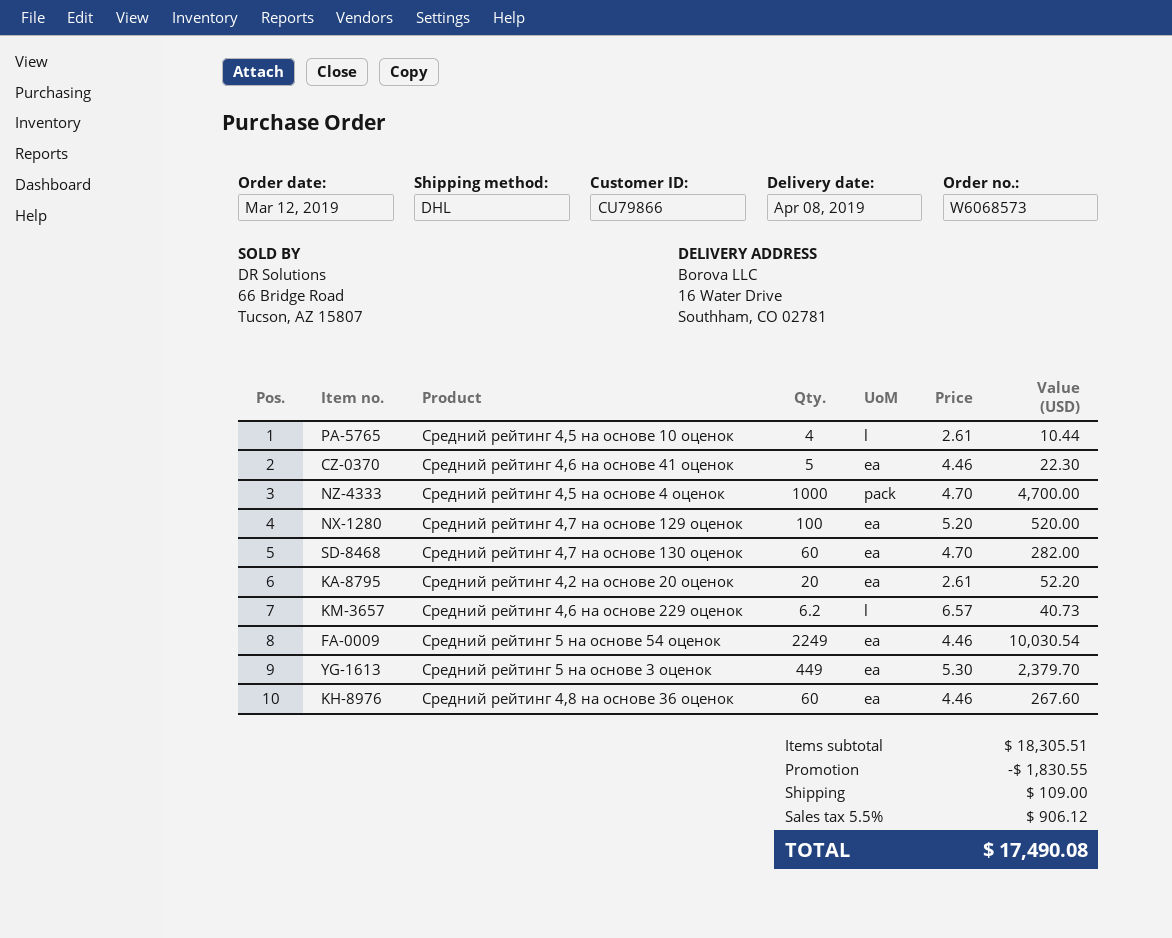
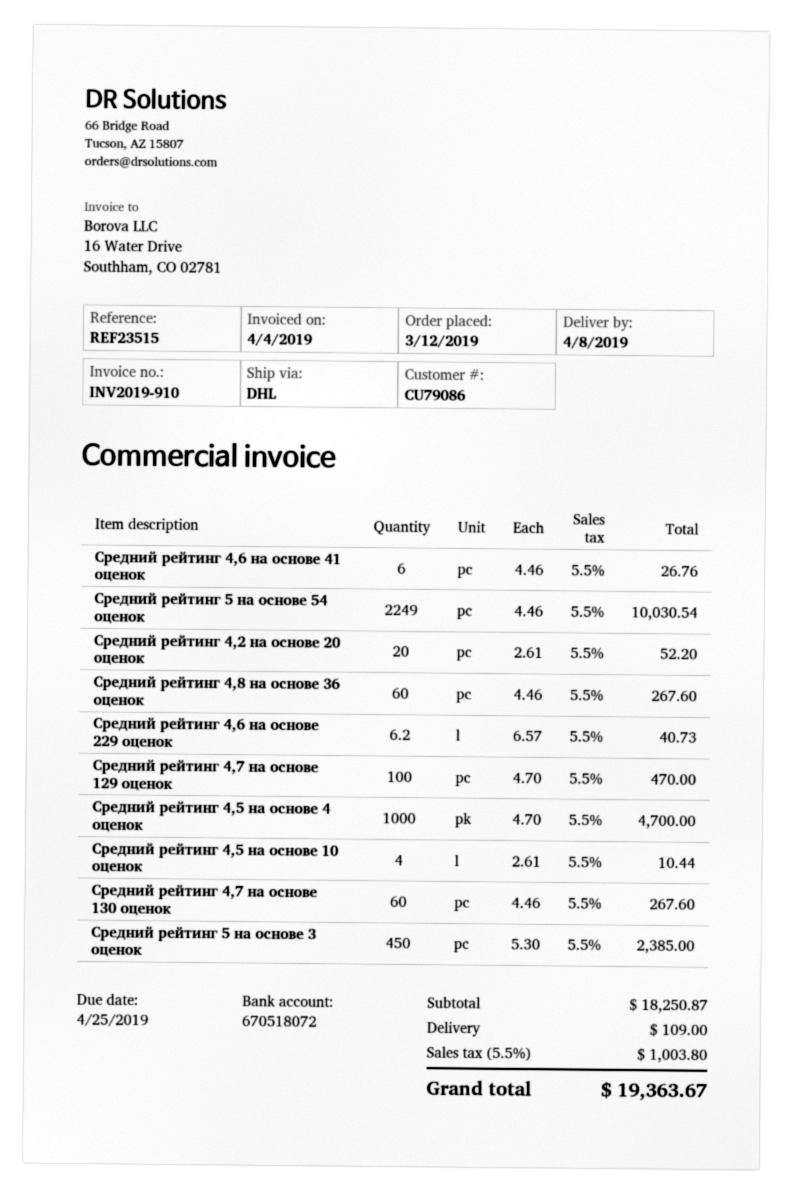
customer number: CU79866 -> CU79086
Средний рейтинг 4,6 на основе 41 оценок: 5 x 4.46 = 22.30 -> 6 x 4.46 = 26.76
Средний рейтинг 4,7 на основе 129 оценок: 100 x 5.20 = 520.00 -> 100 x 4.70 = 470.00
Средний рейтинг 4,7 на основе 130 оценок: 60 x 4.70 = 282.00 -> 60 x 4.46 = 267.60
Средний рейтинг 5 на основе 3 оценок: 449 x 5.30 = 2379.70 -> 450 x 5.30 = 2385.00
subtotal: 18305.51 -> 18250.87
discount: 1830.55 -> none
tax: 5.5% = 906.12 -> 5.5% = 1003.80
total: 17490.08 -> 19363.67

